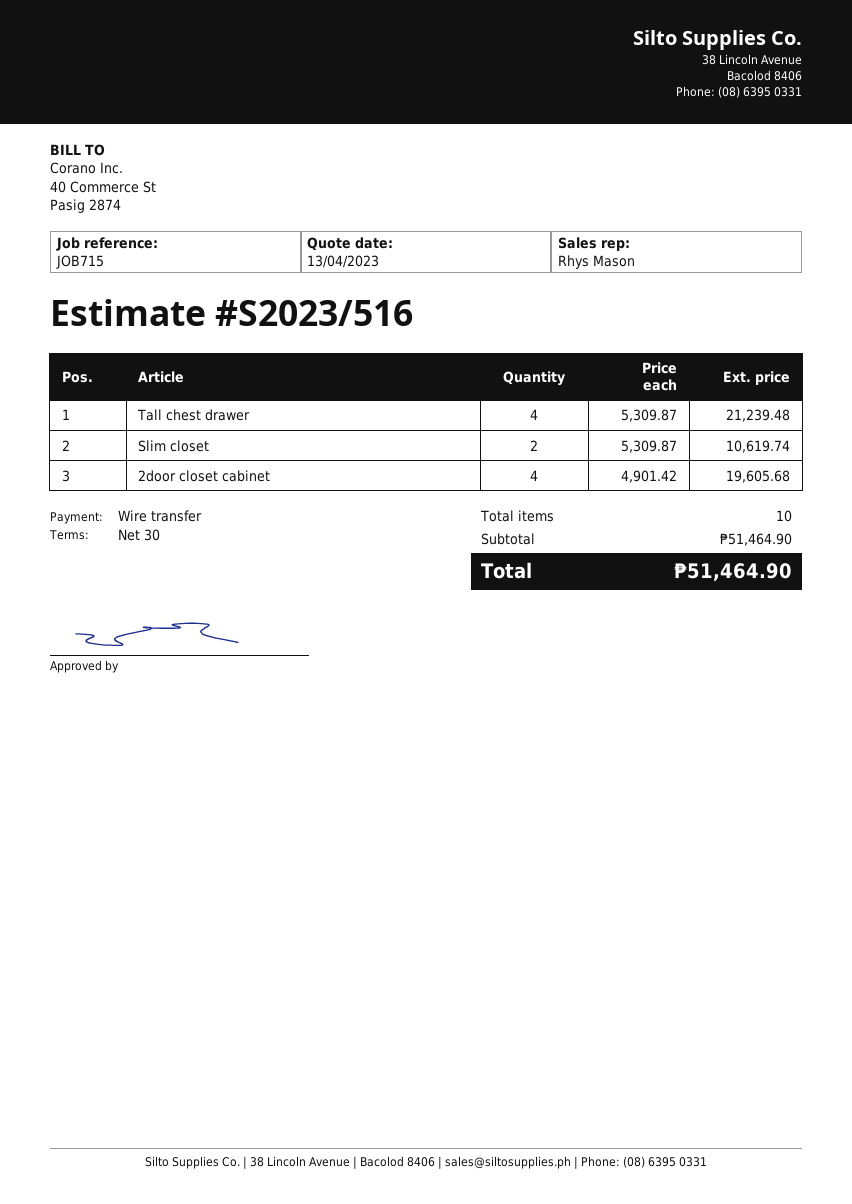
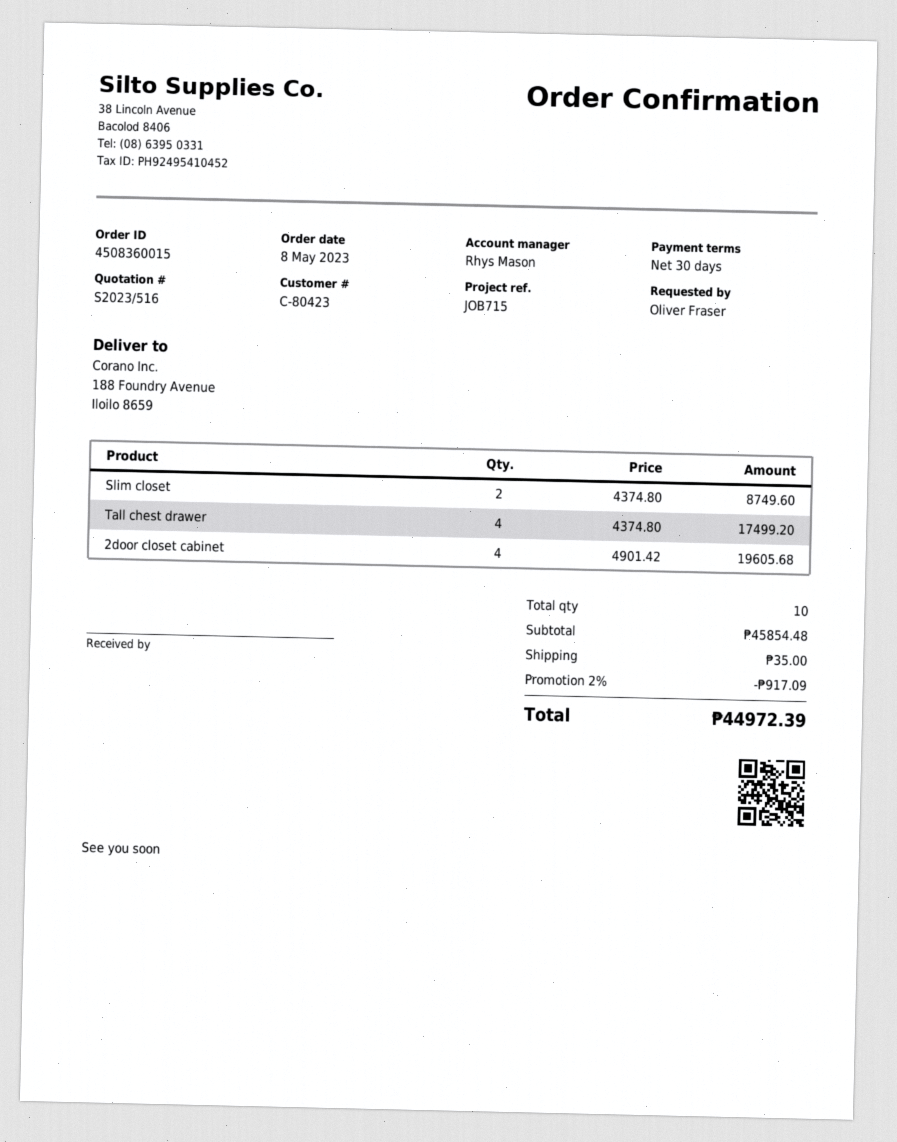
Tall chest drawer: 4 x 5309.87 = 21239.48 -> 4 x 4374.80 = 17499.20
Slim closet: 2 x 5309.87 = 10619.74 -> 2 x 4374.80 = 8749.60
subtotal: 51464.90 -> 45854.48
discount: none -> 2% = 917.09
shipping: none -> 35.00
total: 51464.90 -> 44972.39

